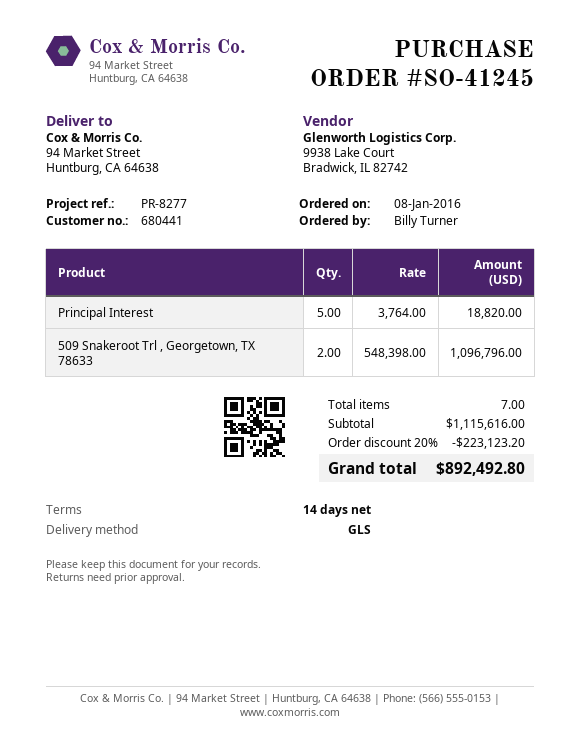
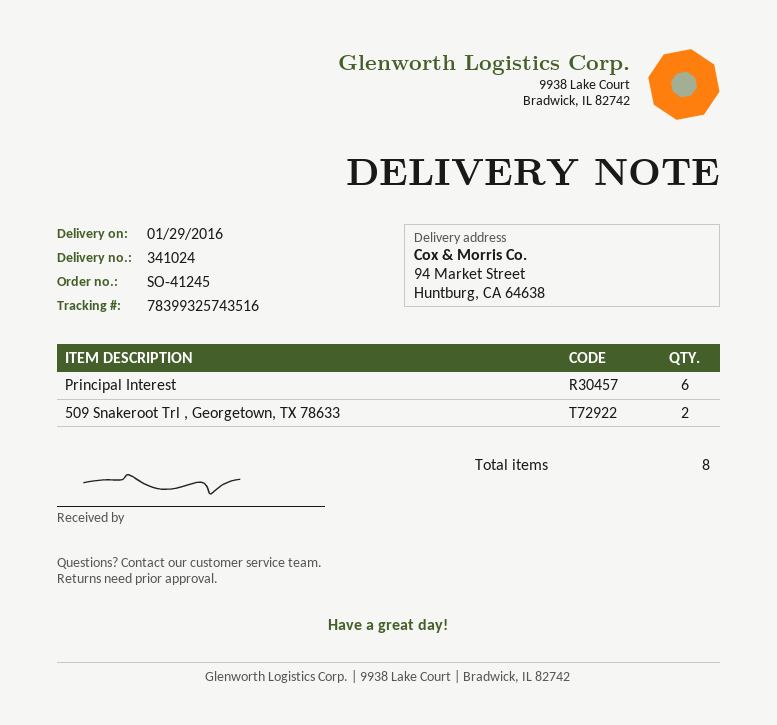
Principal Interest: 5 -> 6
total quantity: 7 -> 8

